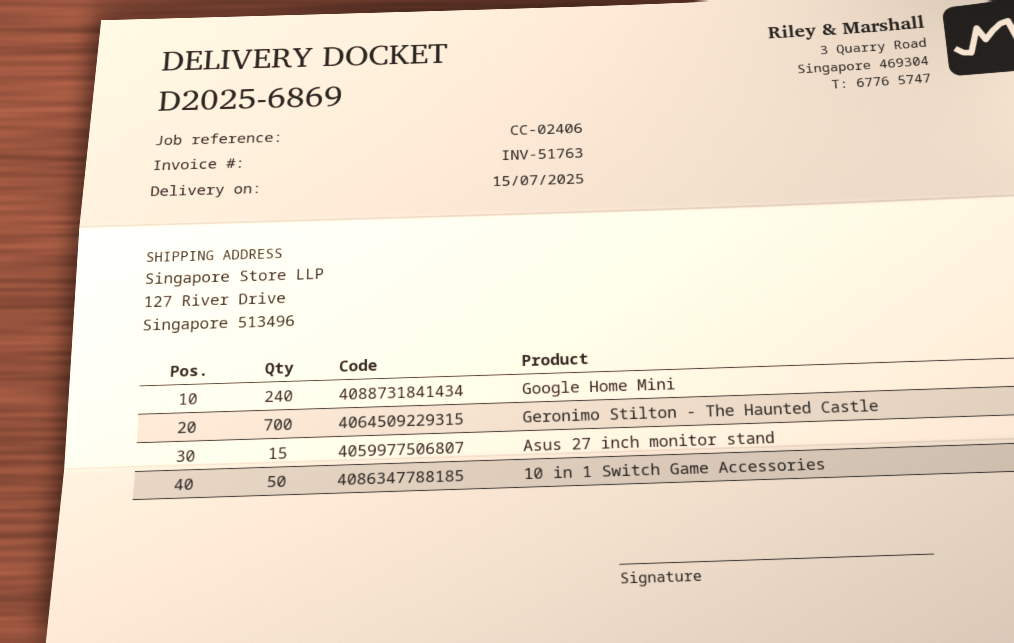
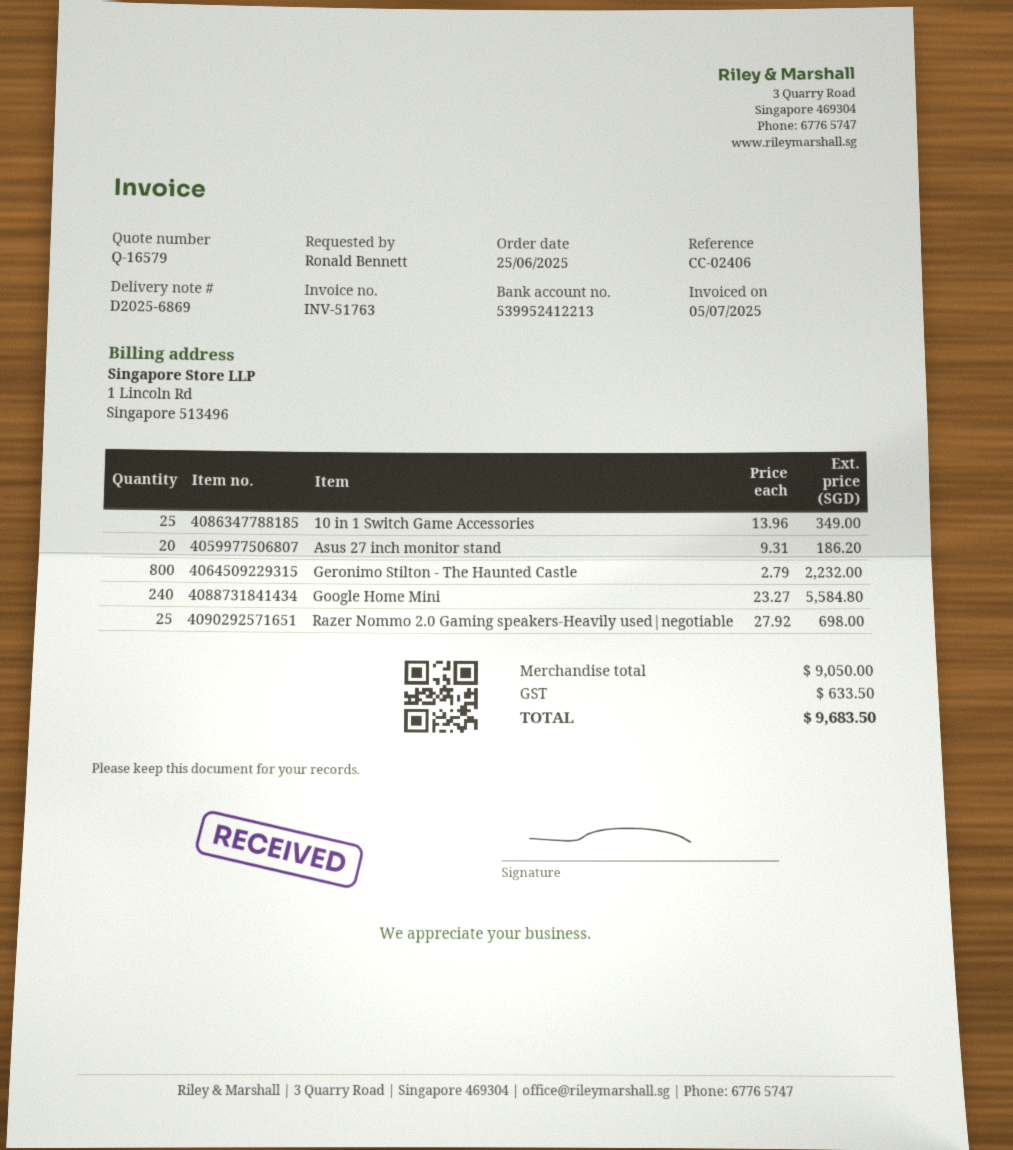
Geronimo Stilton - The Haunted Castle: 700 -> 800
Asus 27 inch monitor stand: 15 -> 20
10 in 1 Switch Game Accessories: 50 -> 25
Razer Nommo 2.0 Gaming speakers-Heavily used|negotiable: none -> 25

